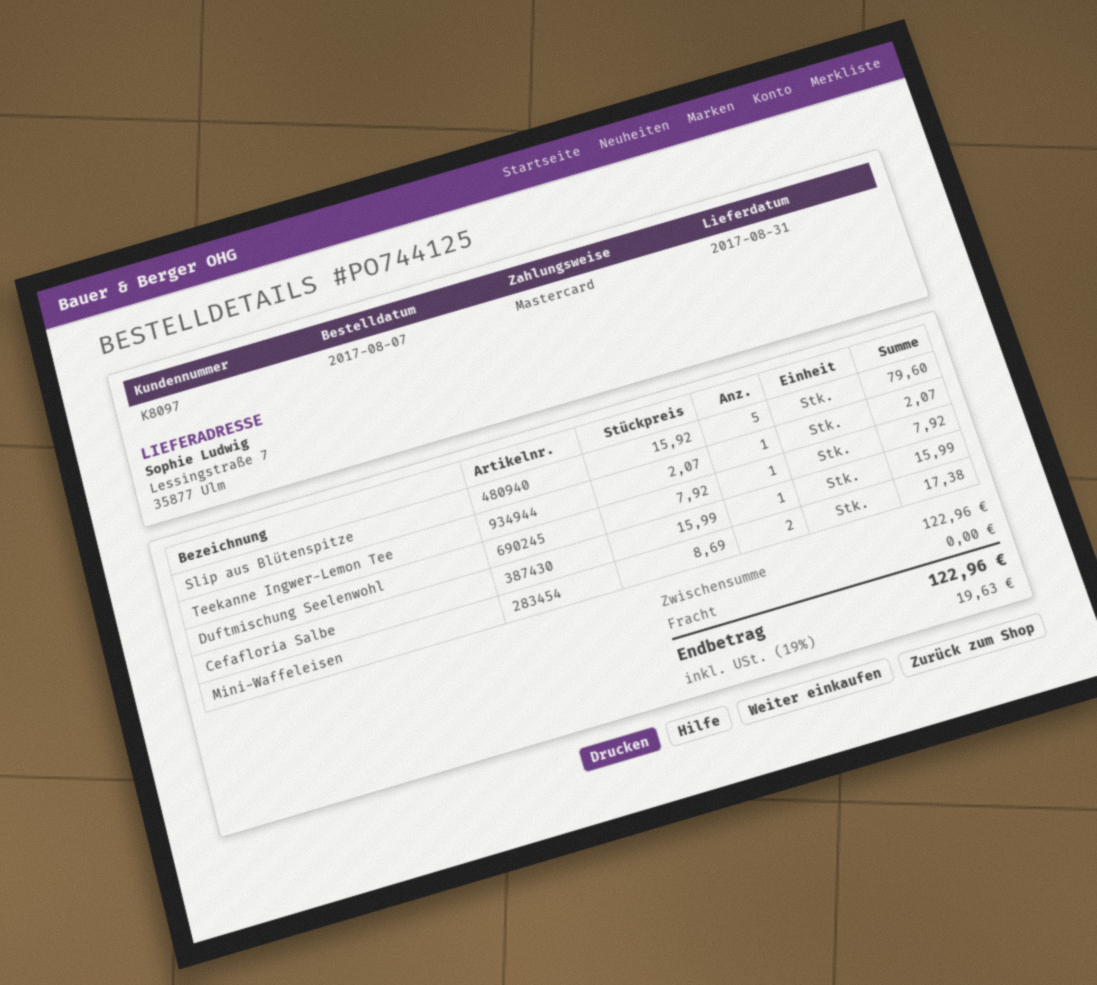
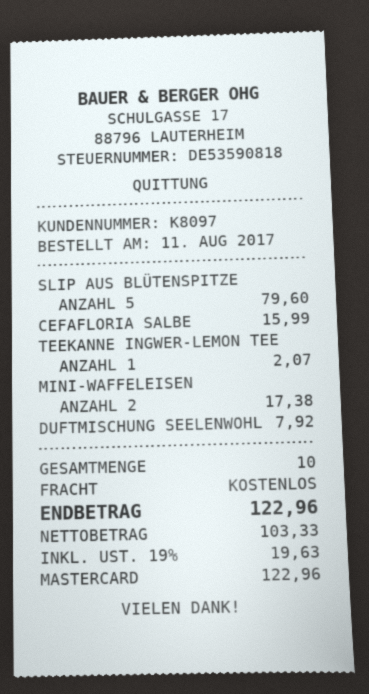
order date: 2017-08-07 -> 2017-08-11

